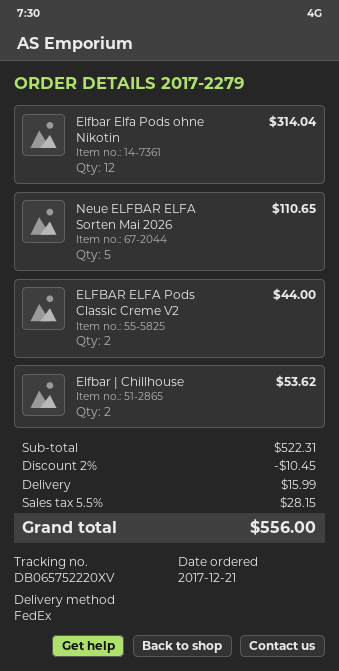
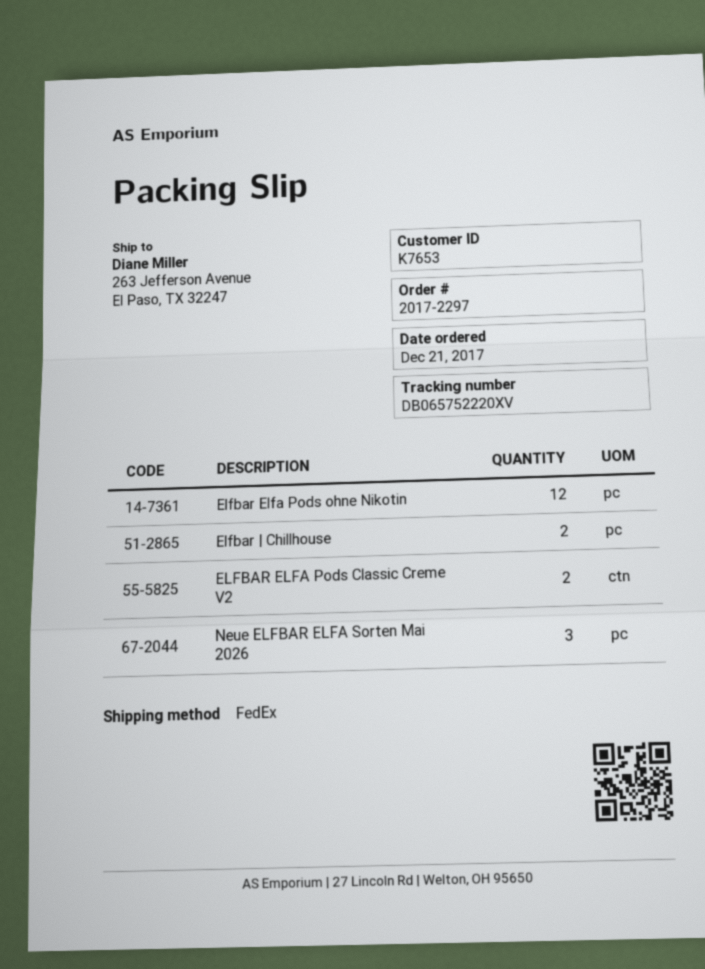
order number: 2017-2279 -> 2017-2297
Neue ELFBAR ELFA Sorten Mai 2026: 5 -> 3

